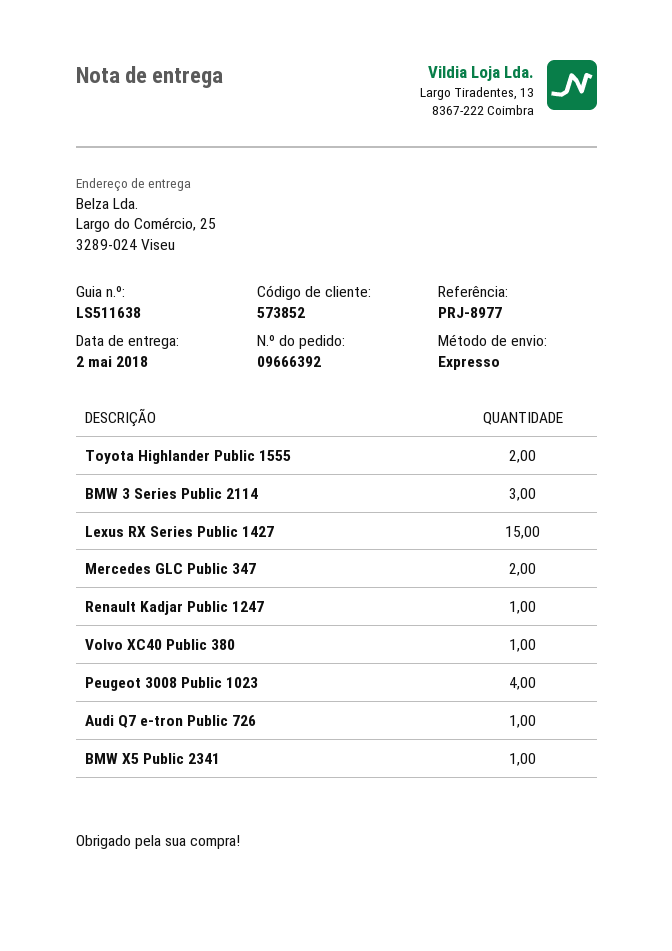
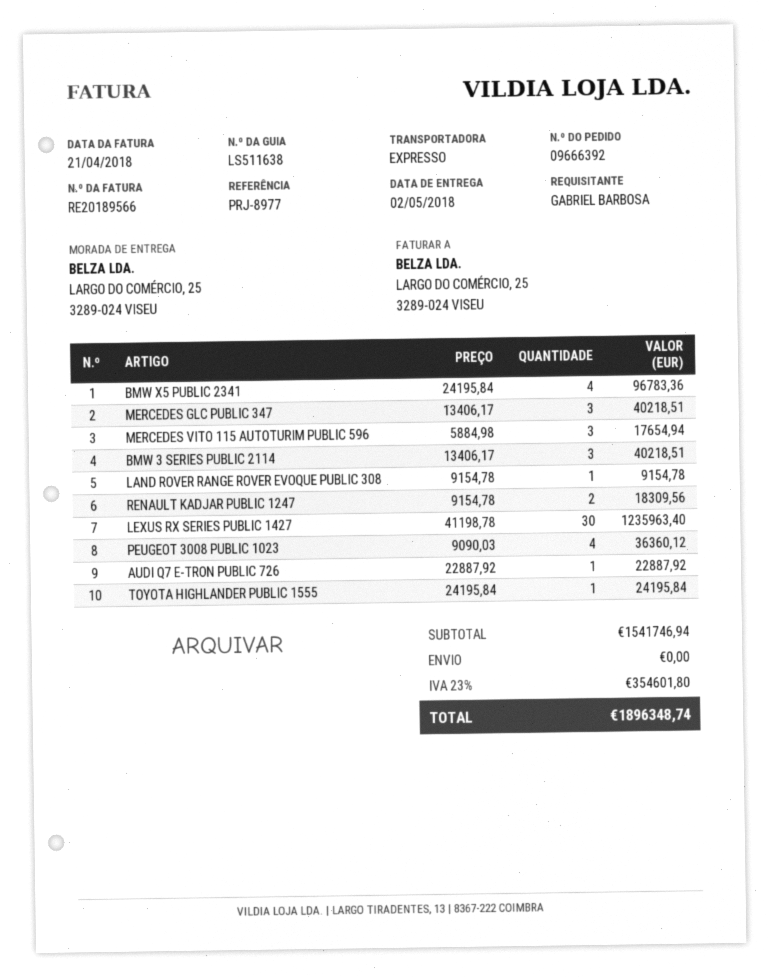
Toyota Highlander Public 1555: 2 -> 1
Lexus RX Series Public 1427: 15 -> 30
Mercedes GLC Public 347: 2 -> 3
Renault Kadjar Public 1247: 1 -> 2
Volvo XC40 Public 380: 1 -> none
BMW X5 Public 2341: 1 -> 4
MERCEDES VITO 115 AUTOTURIM PUBLIC 596: none -> 3
LAND ROVER RANGE ROVER EVOQUE PUBLIC 308: none -> 1

